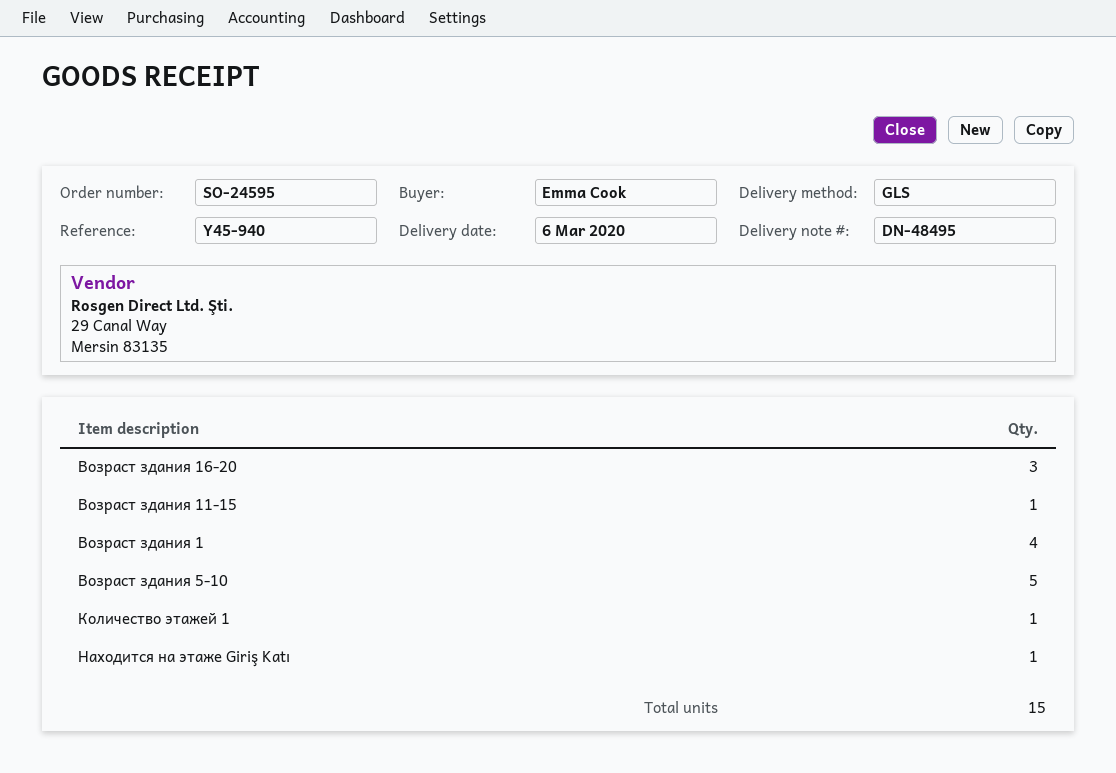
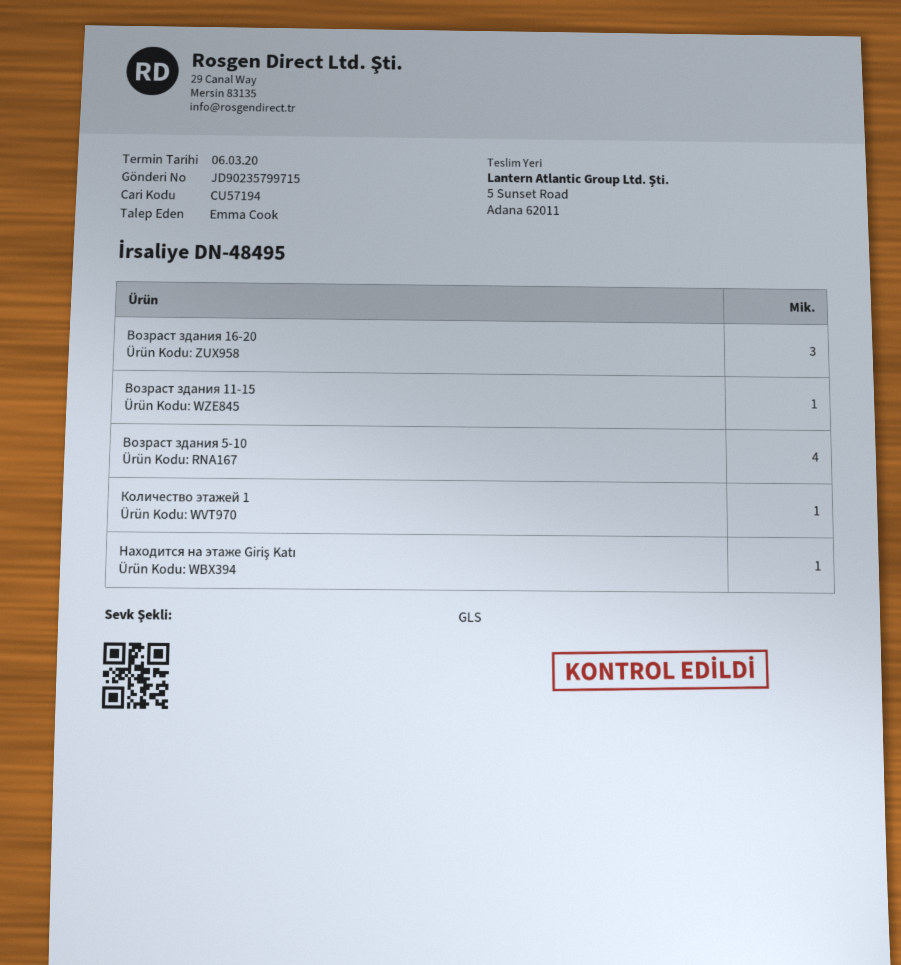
Возраст здания 1: 4 -> none
Возраст здания 5-10: 5 -> 4

